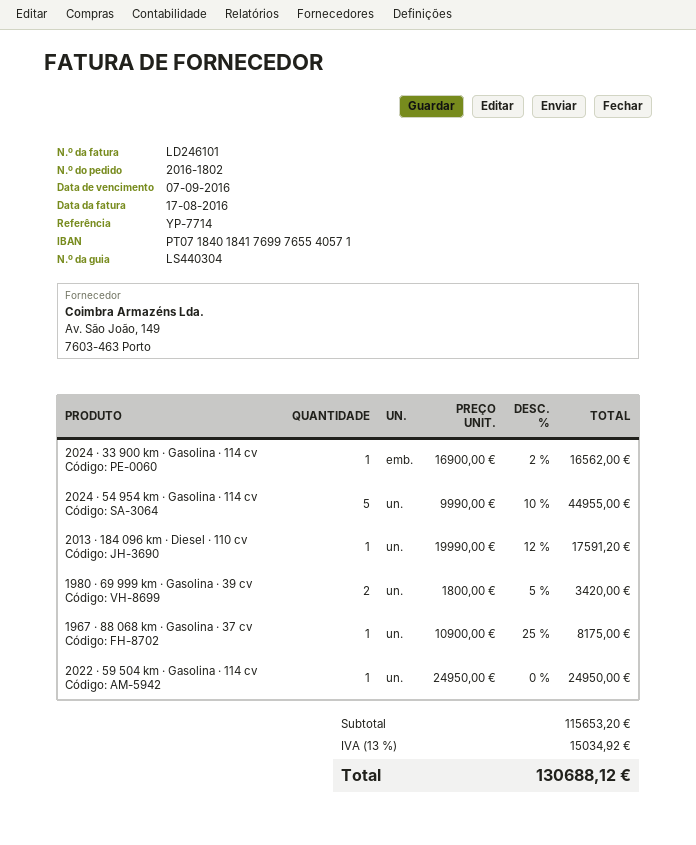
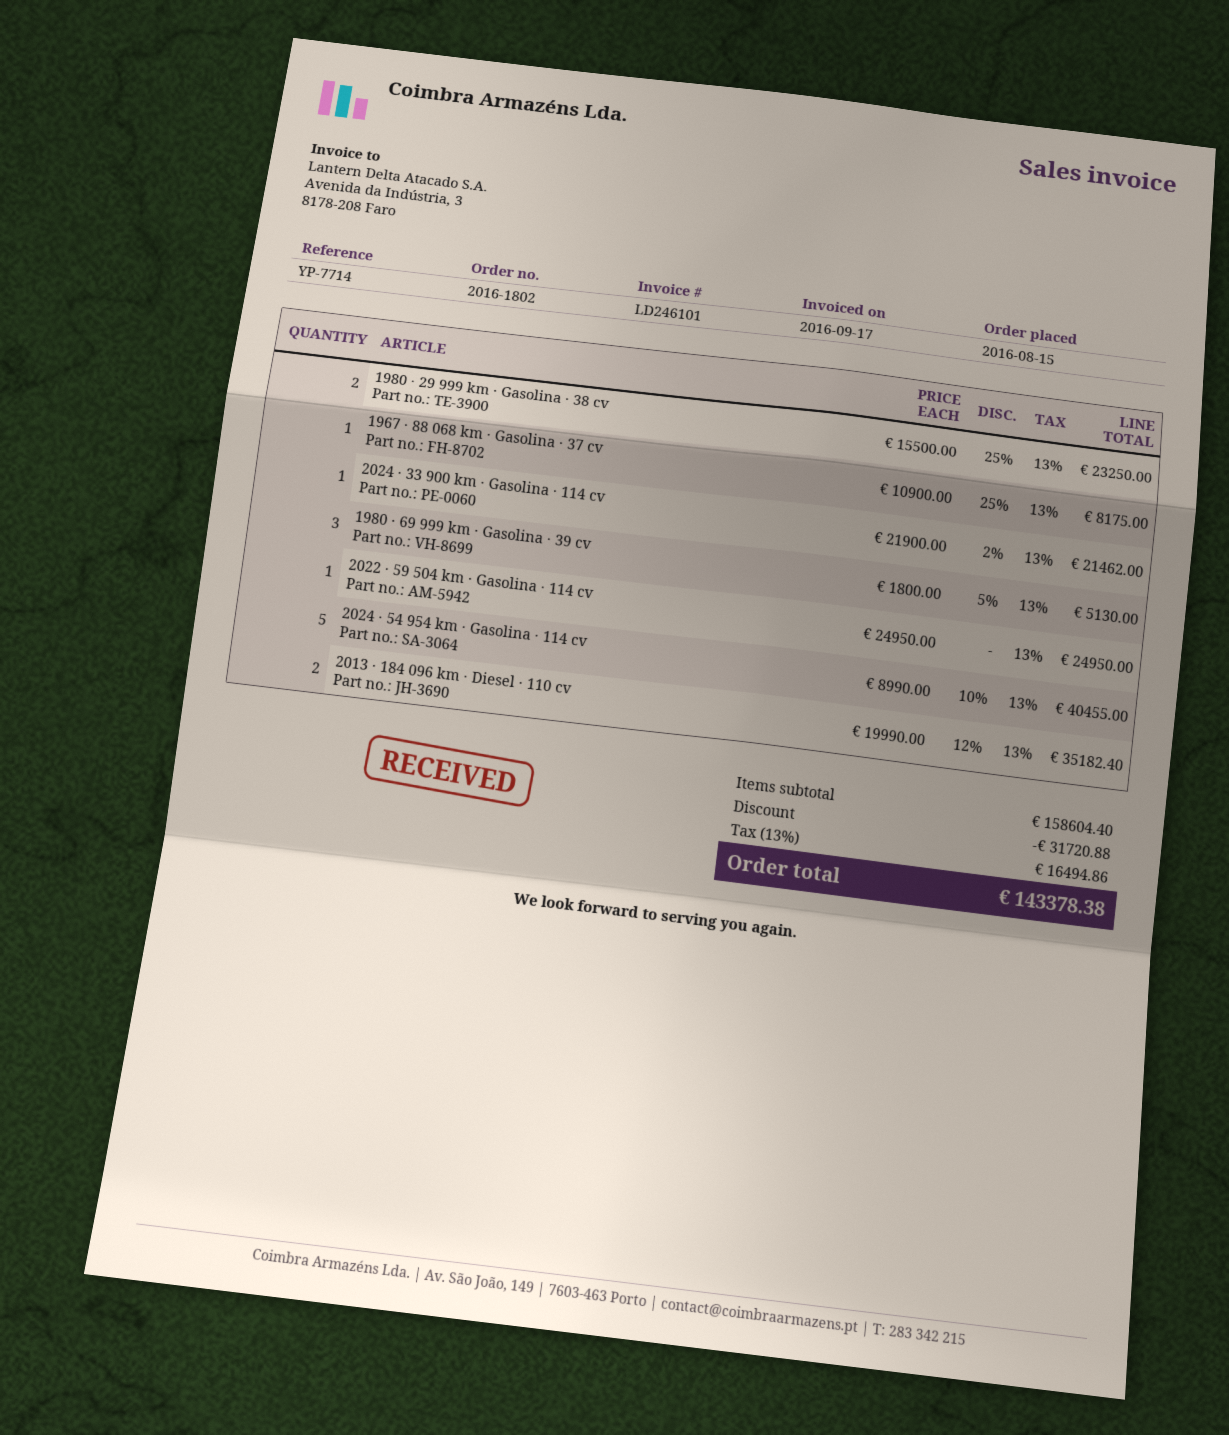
invoice date: 2016-08-17 -> 2016-09-17
2024 · 33 900 km · Gasolina · 114 cv: 1 x 16900.00 - 2% = 16562.00 -> 1 x 21900.00 - 2% = 21462.00
2024 · 54 954 km · Gasolina · 114 cv: 5 x 9990.00 - 10% = 44955.00 -> 5 x 8990.00 - 10% = 40455.00
2013 · 184 096 km · Diesel · 110 cv: 1 x 19990.00 - 12% = 17591.20 -> 2 x 19990.00 - 12% = 35182.40
1980 · 69 999 km · Gasolina · 39 cv: 2 x 1800.00 - 5% = 3420.00 -> 3 x 1800.00 - 5% = 5130.00
1980 · 29 999 km · Gasolina · 38 cv: none -> 2 x 15500.00 - 25% = 23250.00
subtotal: 115653.20 -> 158604.40
discount: none -> 31720.88
tax: 13% = 15034.92 -> 13% = 16494.86
total: 130688.12 -> 143378.38

